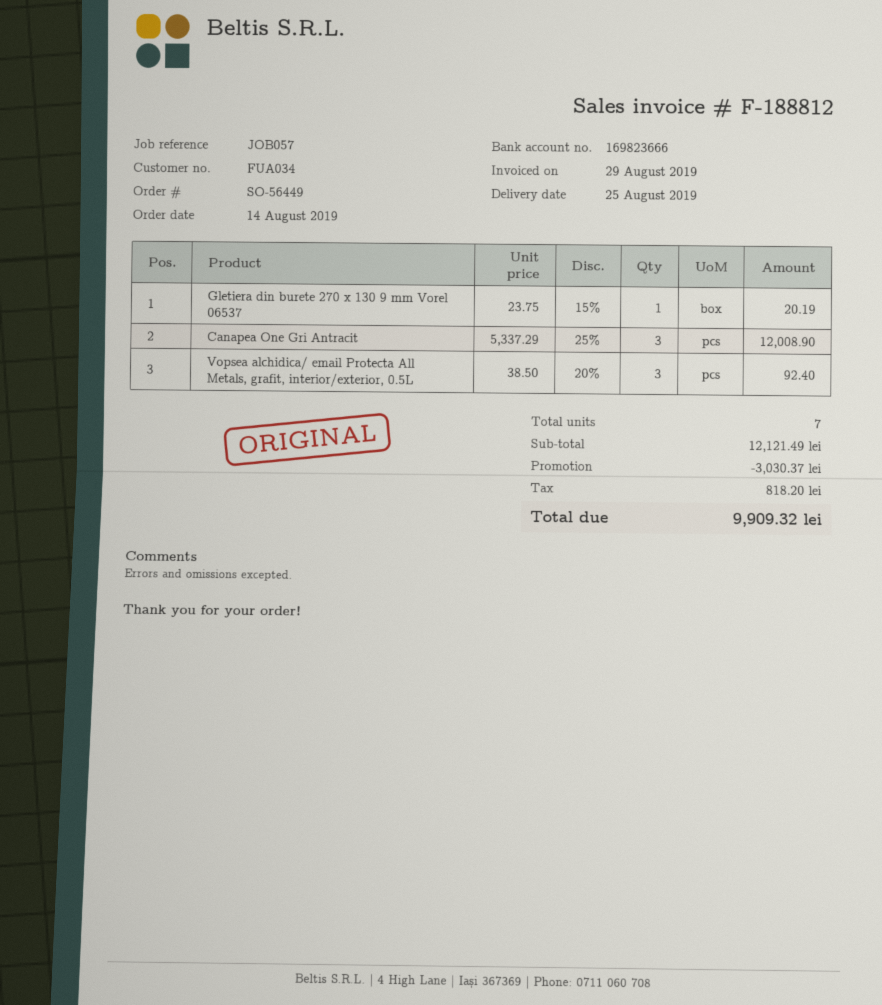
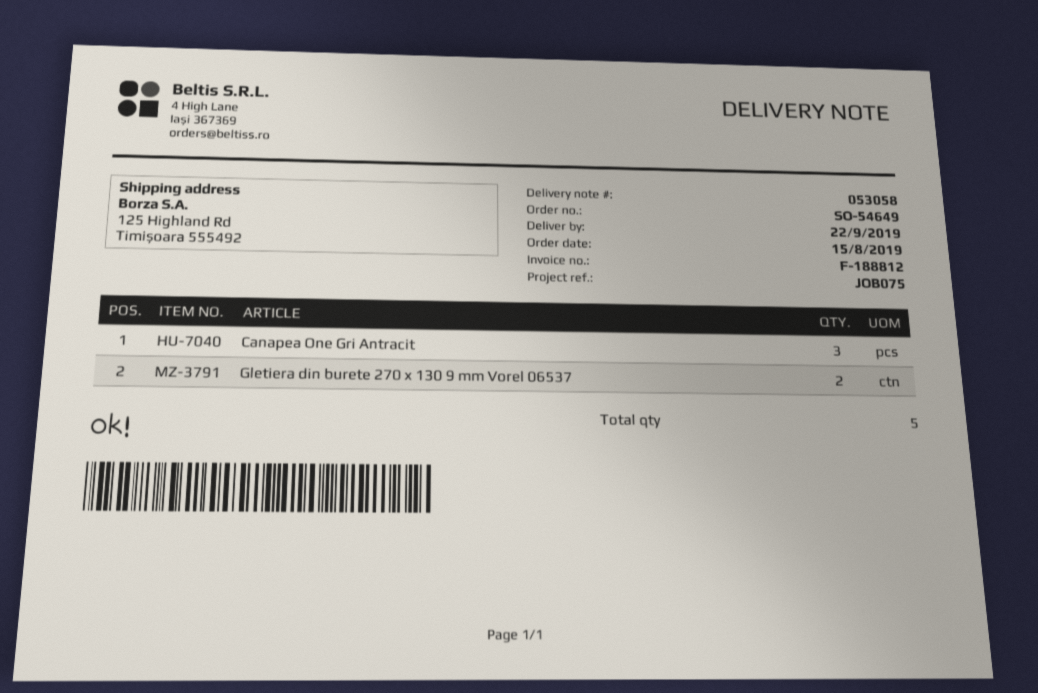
order number: SO-56449 -> SO-54649
order date: 2019-08-14 -> 2019-08-15
delivery date: 2019-08-25 -> 2019-09-22
reference: JOB057 -> JOB075
Gletiera din burete 270 x 130 9 mm Vorel 06537: 1 -> 2
Vopsea alchidica/ email Protecta All Metals, grafit, interior/exterior, 0.5L: 3 -> none
total quantity: 7 -> 5

